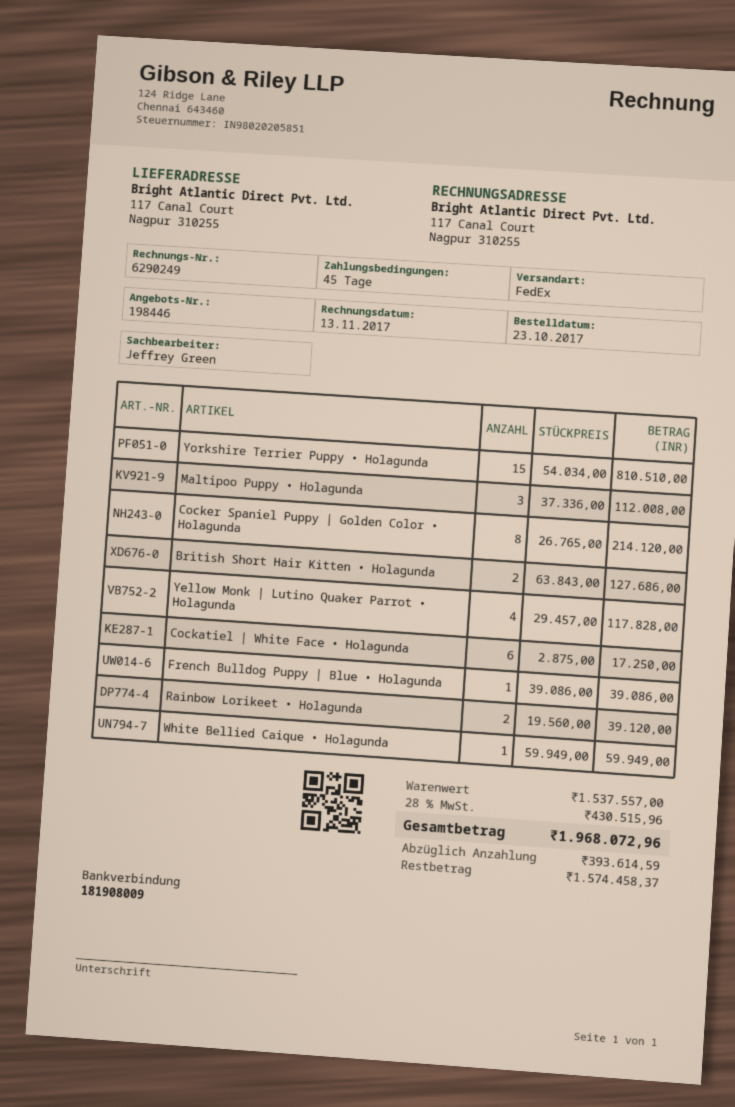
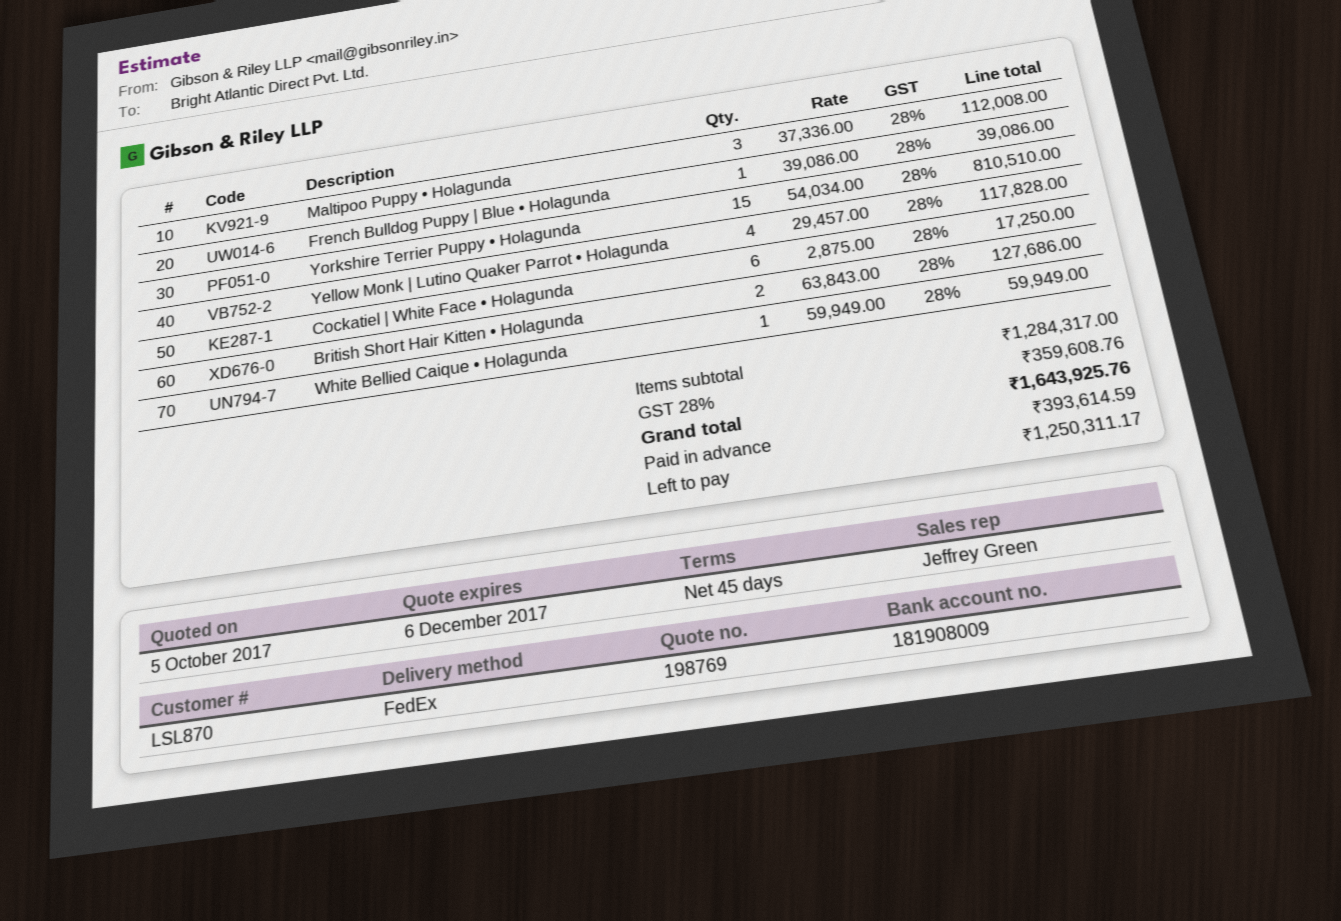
quote number: 198446 -> 198769
Cocker Spaniel Puppy | Golden Color • Holagunda: 8 x 26765.00 = 214120.00 -> none
Rainbow Lorikeet • Holagunda: 2 x 19560.00 = 39120.00 -> none
subtotal: 1537557.00 -> 1284317.00
tax: 28% = 430515.96 -> 28% = 359608.76
total: 1968072.96 -> 1643925.76
balance: 1574458.37 -> 1250311.17

